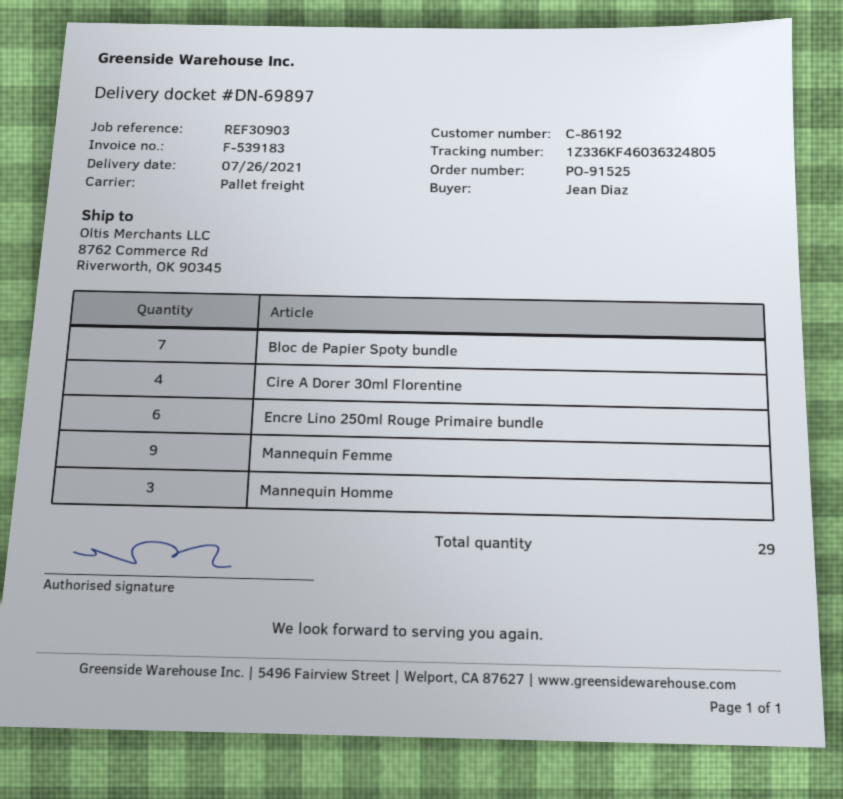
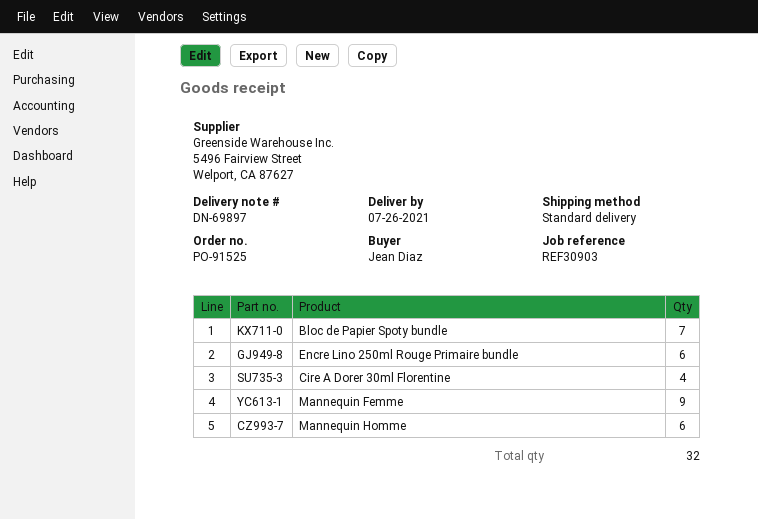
shipping method: pallet freight -> standard
Mannequin Homme: 3 -> 6
total quantity: 29 -> 32

